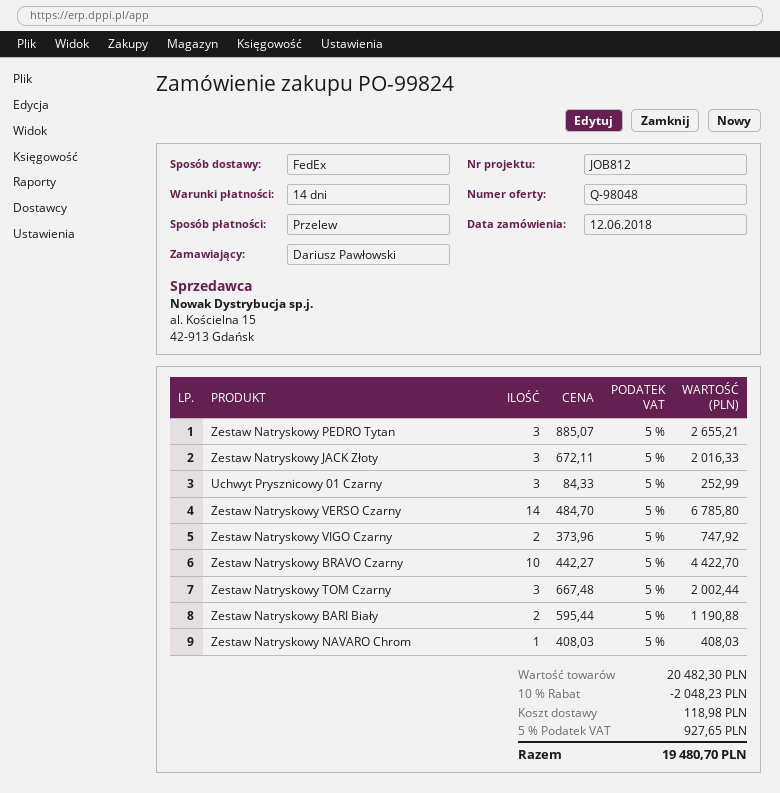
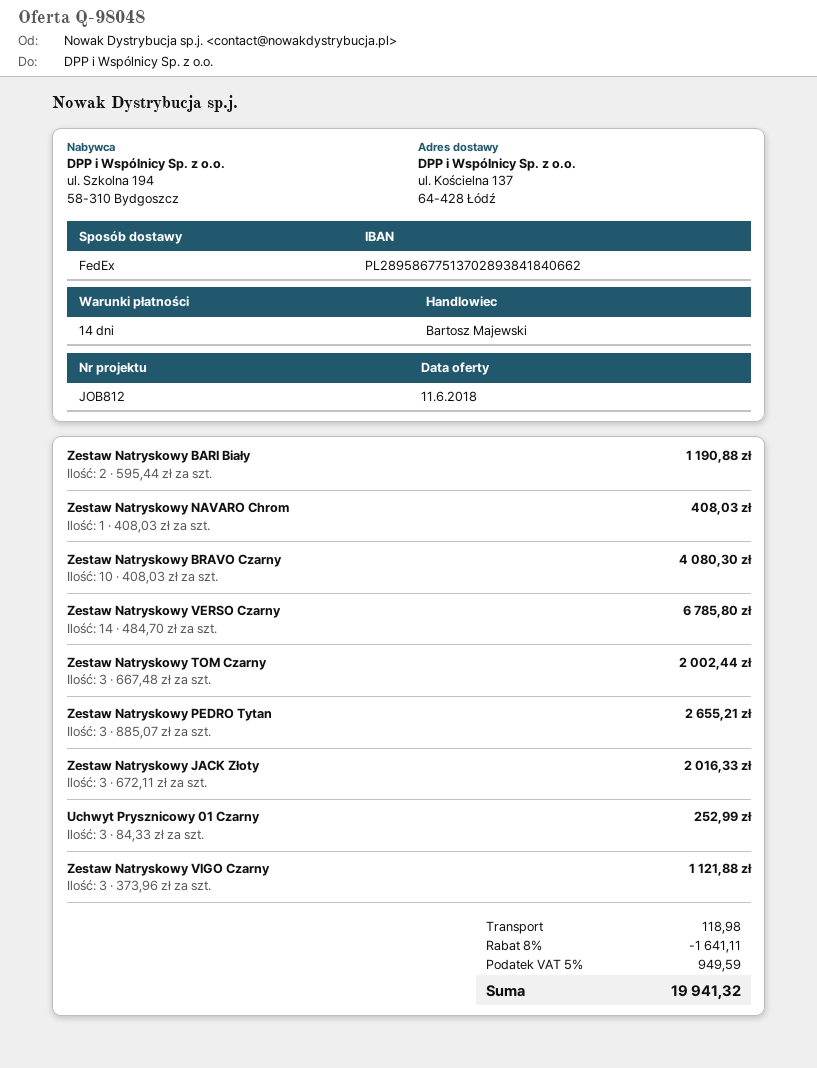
Zestaw Natryskowy VIGO Czarny: 2 x 373.96 = 747.92 -> 3 x 373.96 = 1121.88
Zestaw Natryskowy BRAVO Czarny: 10 x 442.27 = 4422.70 -> 10 x 408.03 = 4080.30
discount: 10% = 2048.23 -> 8% = 1641.11
tax: 5% = 927.65 -> 5% = 949.59
total: 19480.70 -> 19941.32

